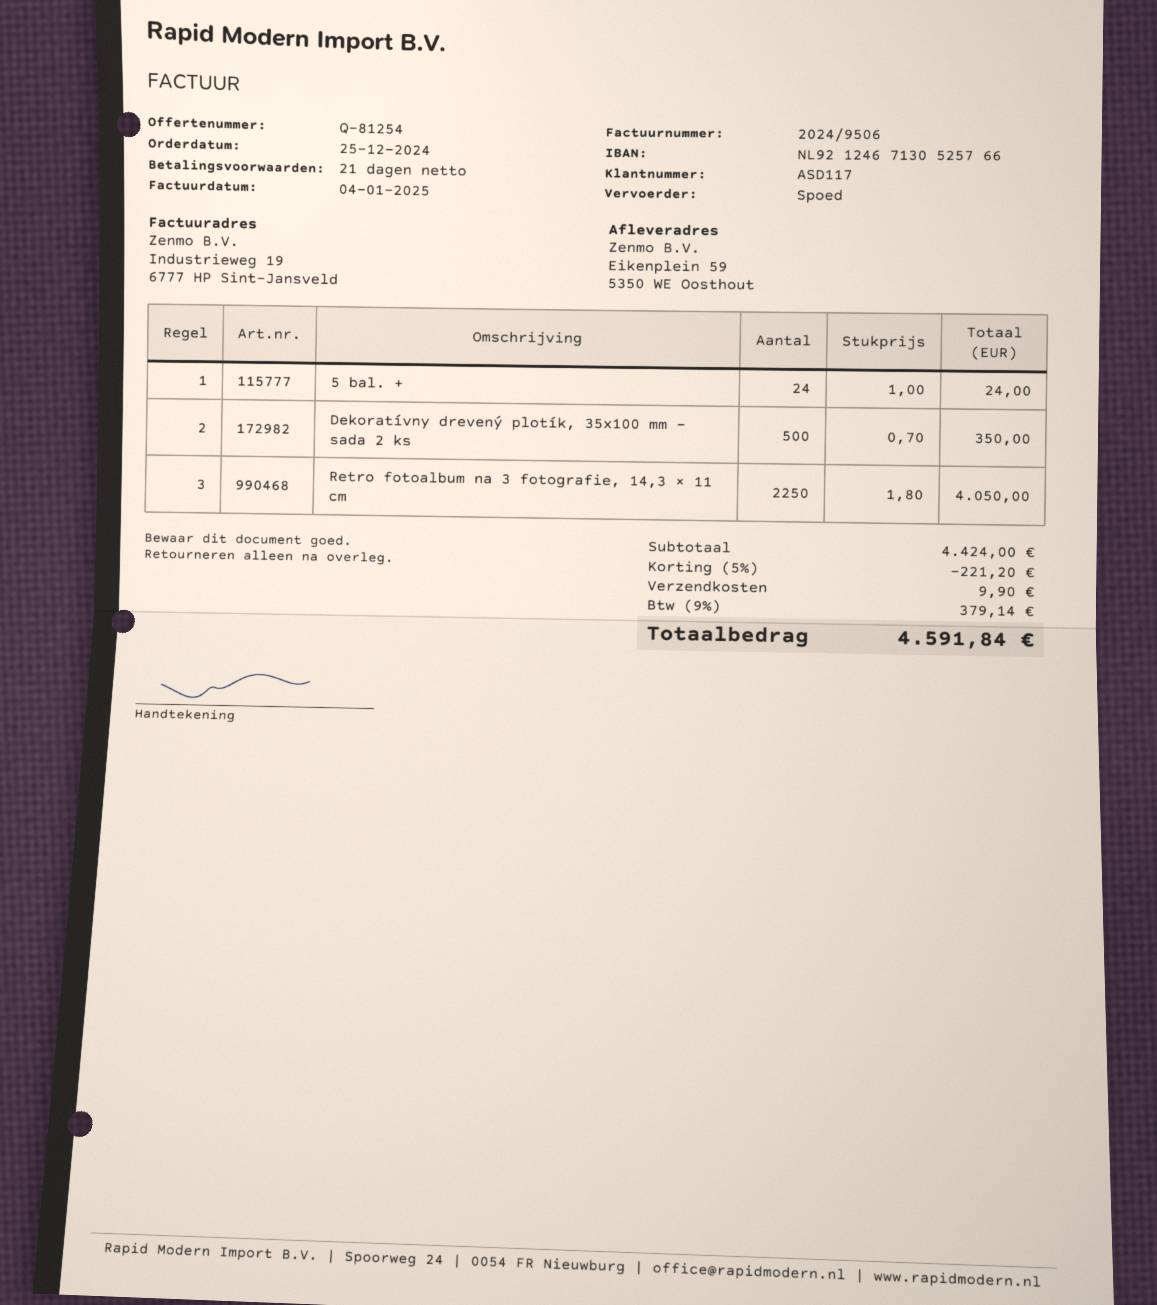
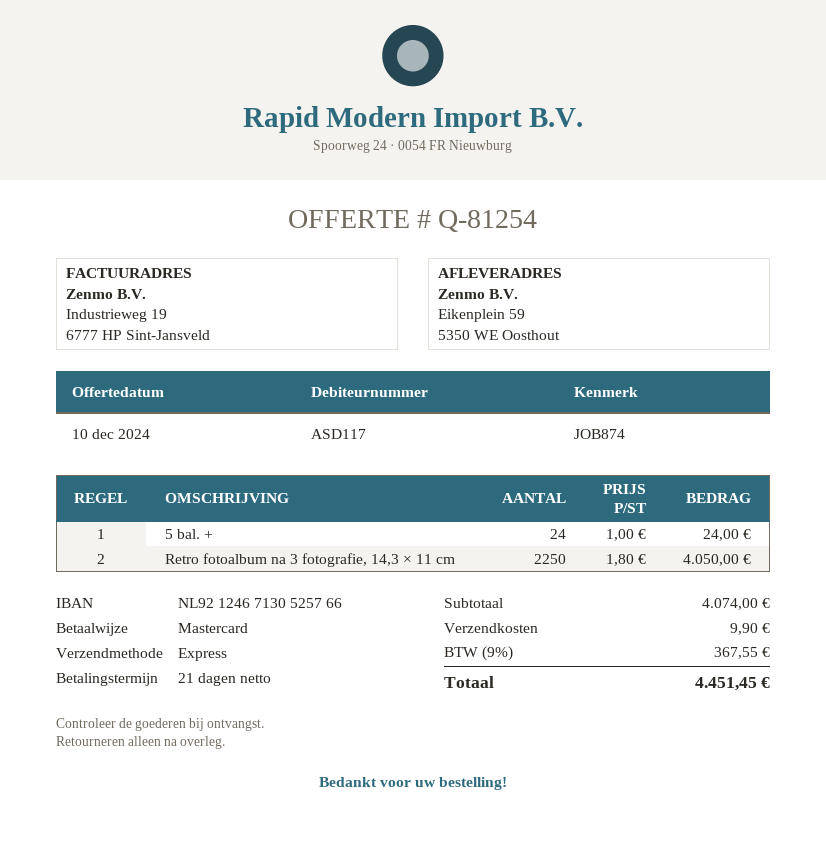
Dekoratívny drevený plotík, 35x100 mm - sada 2 ks: 500 x 0.70 = 350.00 -> none
subtotal: 4424.00 -> 4074.00
discount: 5% = 221.20 -> none
tax: 9% = 379.14 -> 9% = 367.55
total: 4591.84 -> 4451.45

